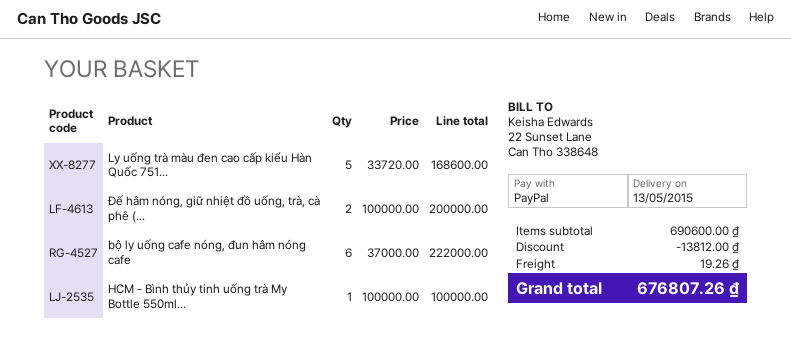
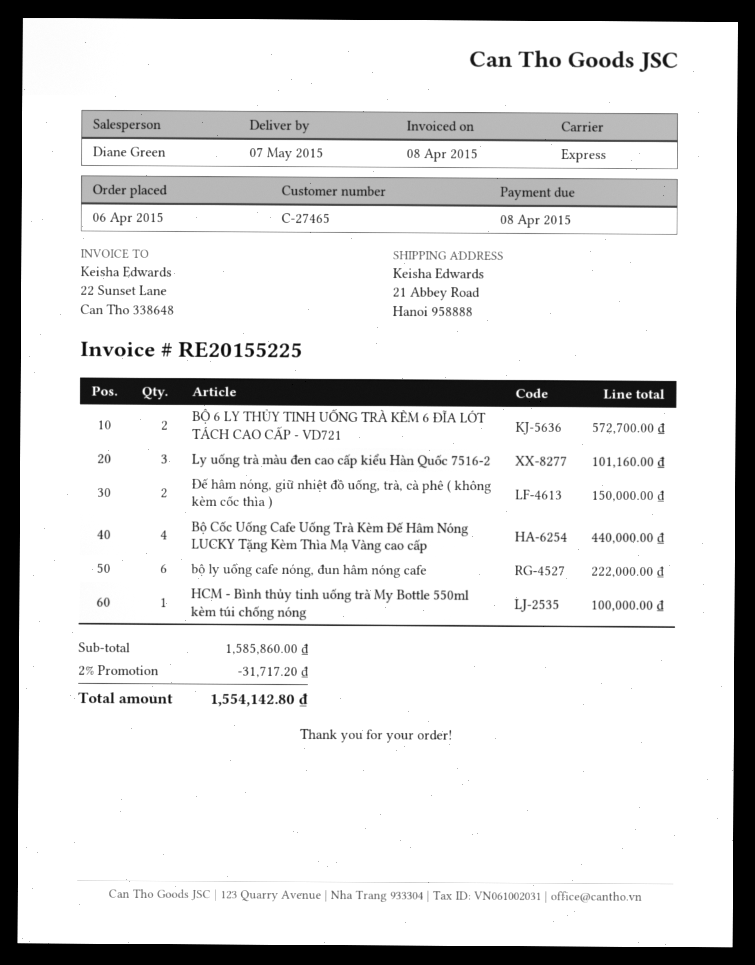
delivery date: 2015-05-13 -> 2015-05-07
Ly uống trà màu đen cao cấp kiểu Hàn Quốc 751...: 5 for 168600.00 -> 3 for 101160.00
Đế hâm nóng, giữ nhiệt đồ uống, trà, cà phê (...: 2 for 200000.00 -> 2 for 150000.00
BỘ 6 LY THỦY TINH UỐNG TRÀ KÈM 6 ĐĨA LÓT TÁCH CAO CẤP - VD721: none -> 2 for 572700.00
Bộ Cốc Uống Cafe Uống Trà Kèm Đế Hâm Nóng LUCKY Tặng Kèm Thìa Mạ Vàng cao cấp: none -> 4 for 440000.00
subtotal: 690600.00 -> 1585860.00
discount: 13812.00 -> 31717.20
shipping: 19.26 -> none
total: 676807.26 -> 1554142.80

